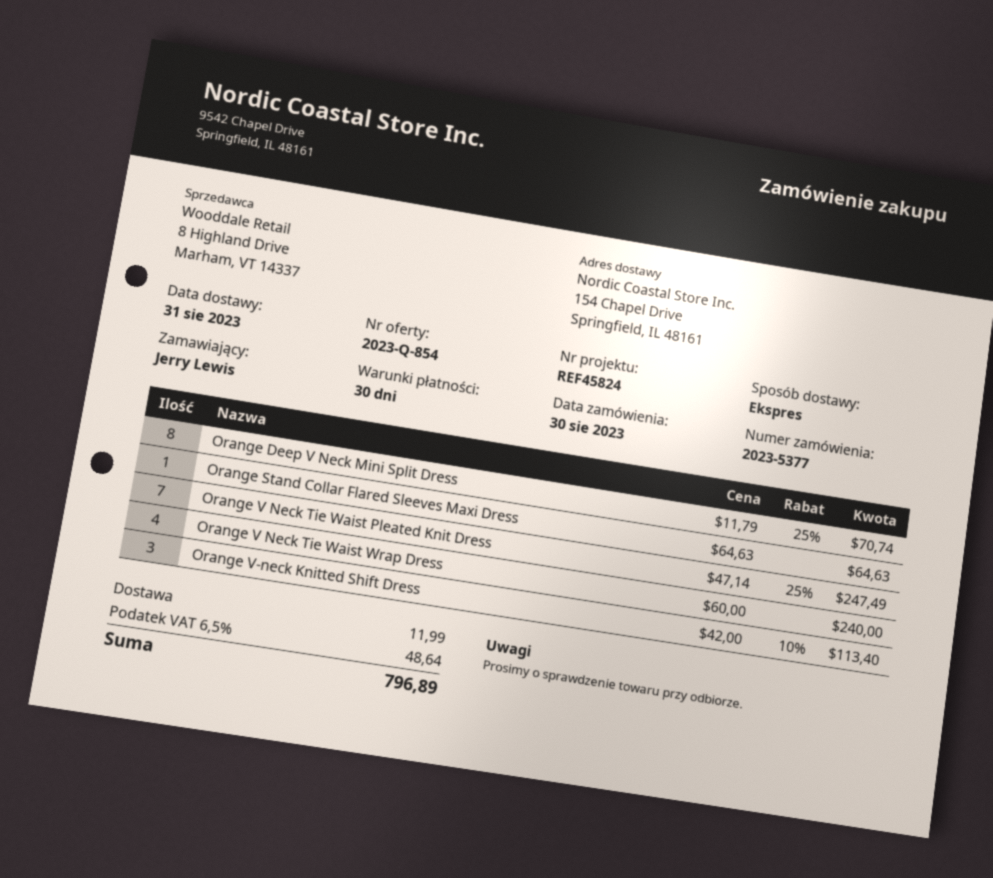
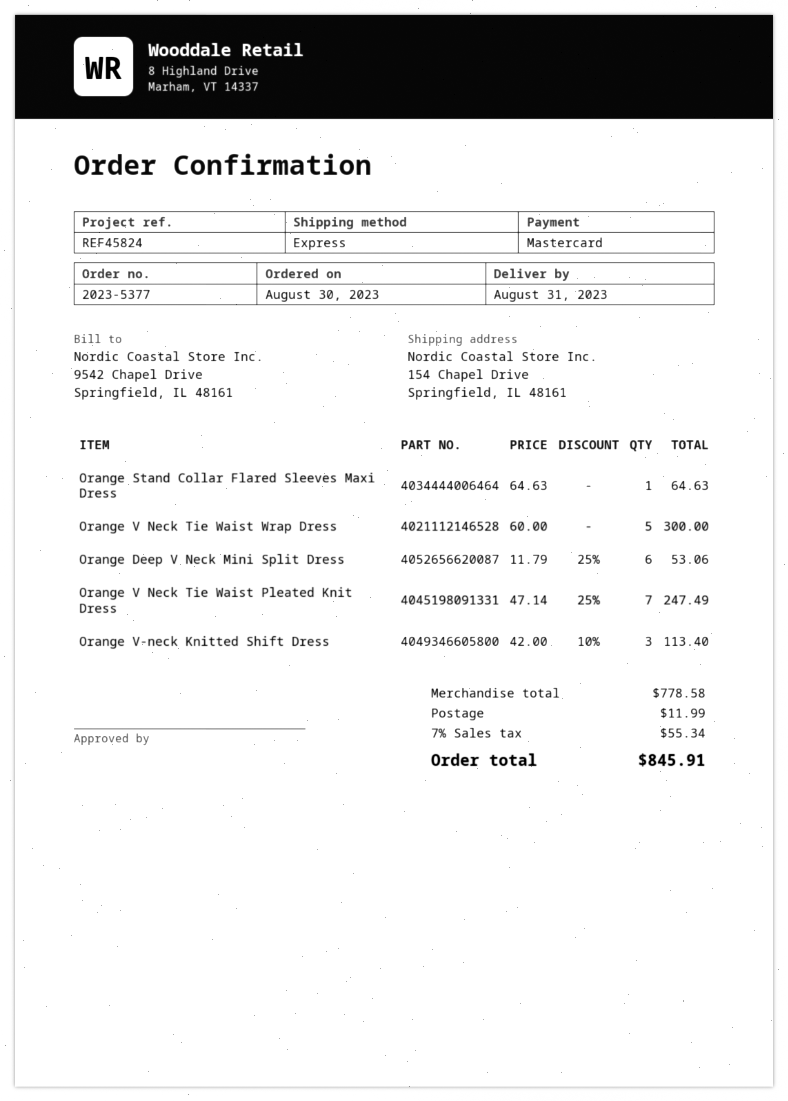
Orange Deep V Neck Mini Split Dress: 8 x 11.79 - 25% = 70.74 -> 6 x 11.79 - 25% = 53.06
Orange V Neck Tie Waist Wrap Dress: 4 x 60.00 = 240.00 -> 5 x 60.00 = 300.00
tax: 6.5% = 48.64 -> 7% = 55.34
total: 796.89 -> 845.91

